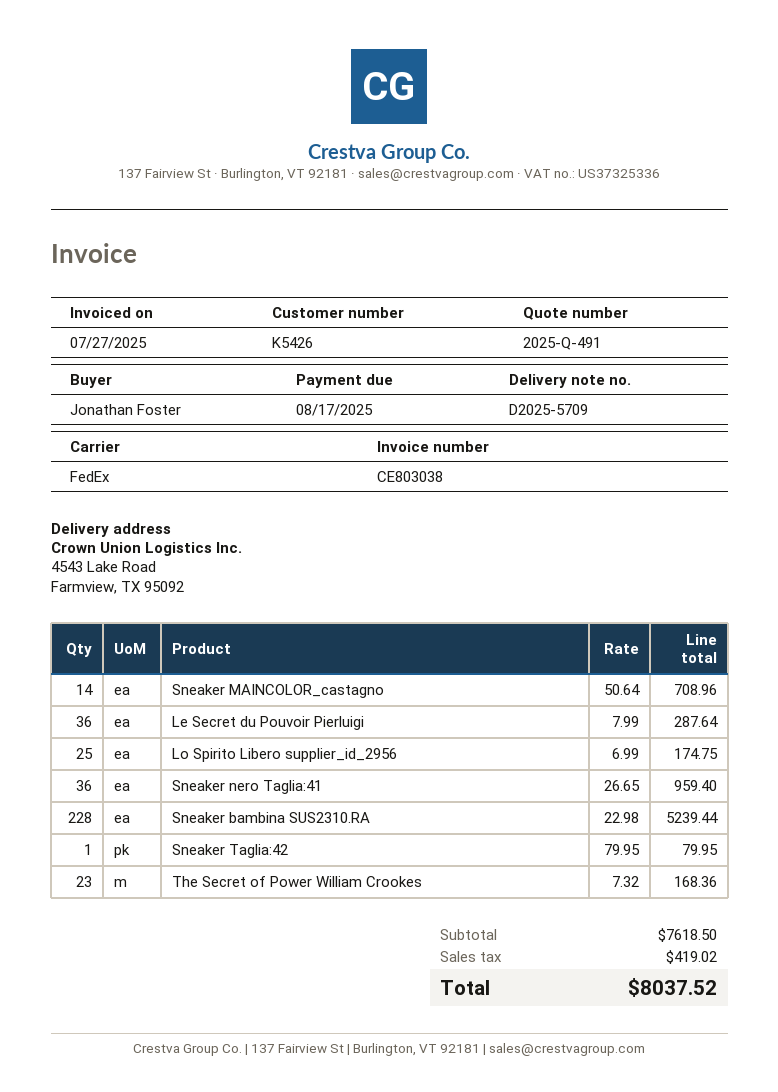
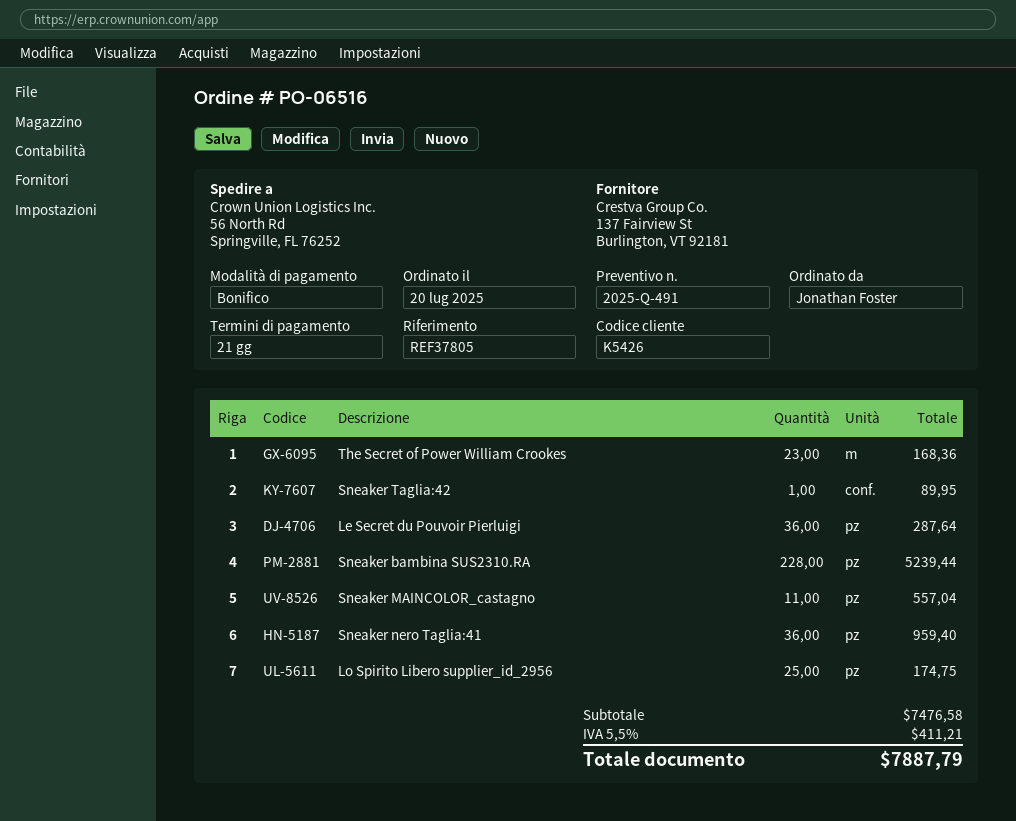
ship to: 4543 Lake Road, Farmview, TX 95092 -> 56 North Rd, Springville, FL 76252
Sneaker MAINCOLOR_castagno: 14 for 708.96 -> 11 for 557.04
Sneaker Taglia:42: 1 for 79.95 -> 1 for 89.95
subtotal: 7618.50 -> 7476.58
tax: 419.02 -> 411.21
total: 8037.52 -> 7887.79

